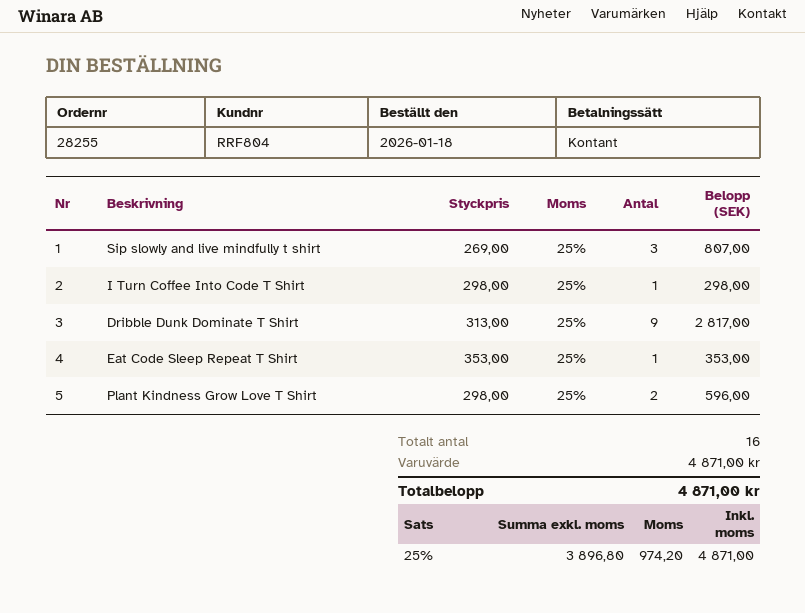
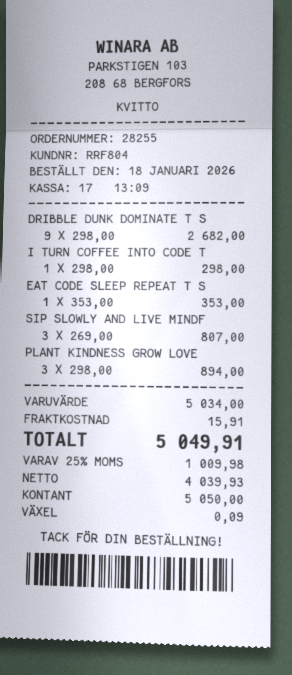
Dribble Dunk Dominate T Shirt: 9 x 313.00 = 2817.00 -> 9 x 298.00 = 2682.00
Plant Kindness Grow Love T Shirt: 2 x 298.00 = 596.00 -> 3 x 298.00 = 894.00
subtotal: 4871.00 -> 5034.00
shipping: none -> 15.91
net: 3896.80 -> 4039.93
tax: 25% = 974.20 -> 25% = 1009.98
total: 4871.00 -> 5049.91

